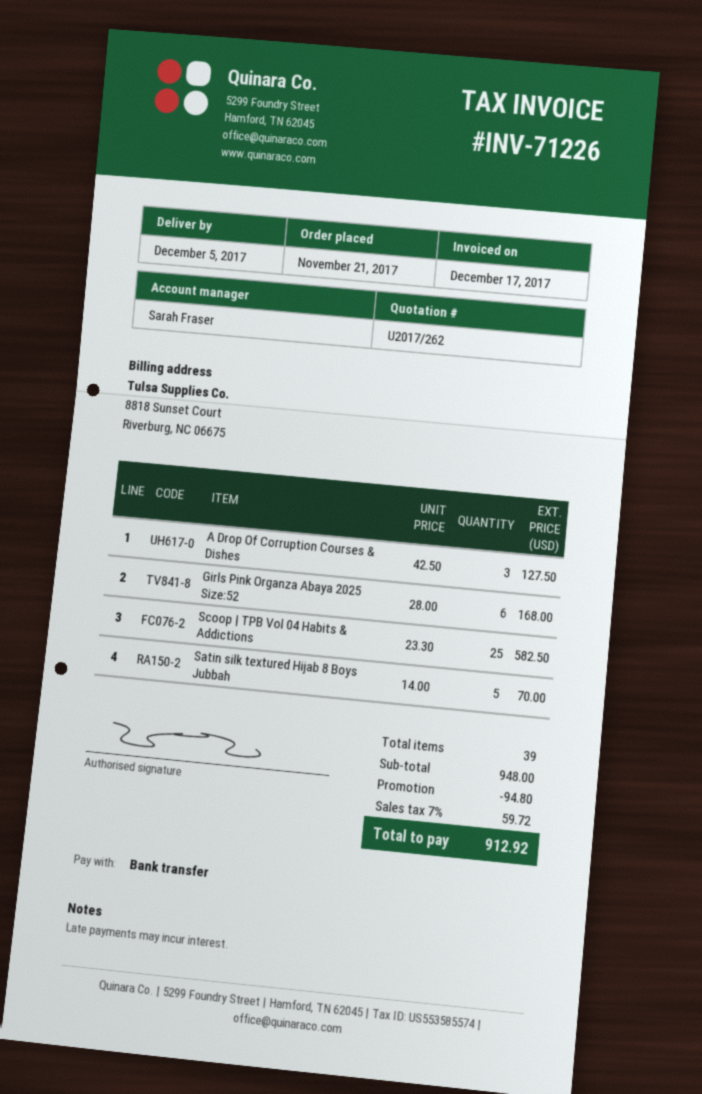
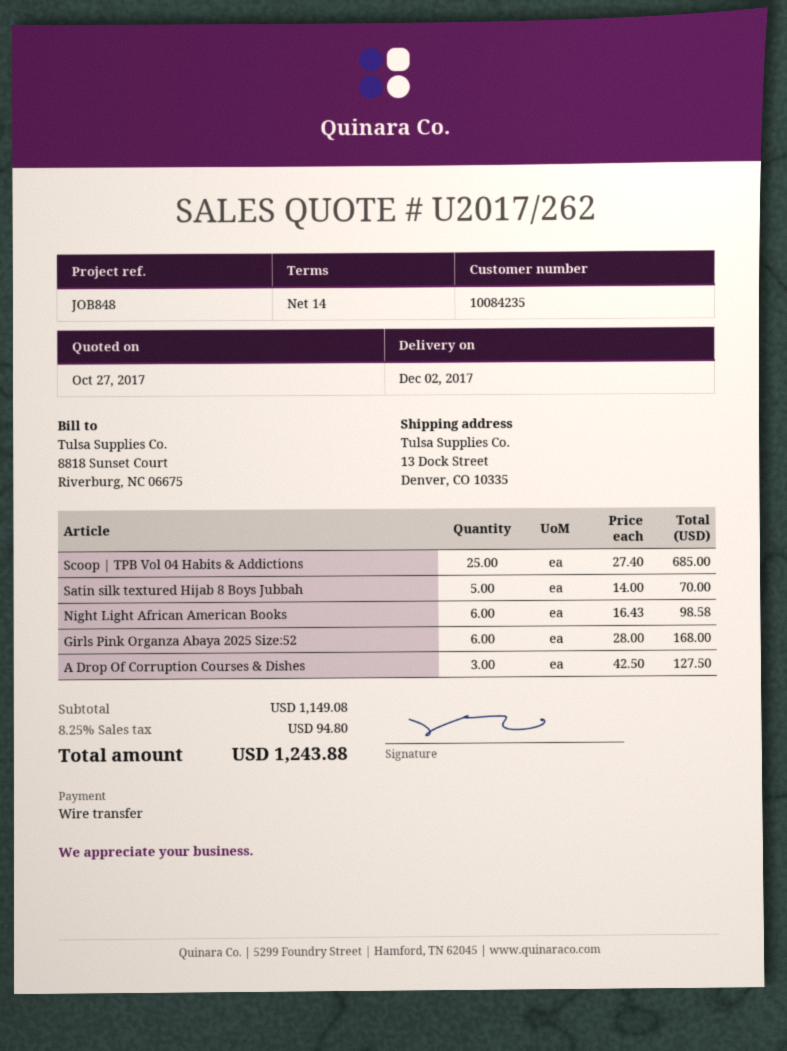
delivery date: 2017-12-05 -> 2017-12-02
Scoop | TPB Vol 04 Habits & Addictions: 25 x 23.30 = 582.50 -> 25 x 27.40 = 685.00
Night Light African American Books: none -> 6 x 16.43 = 98.58
subtotal: 948.00 -> 1149.08
discount: 94.80 -> none
tax: 7% = 59.72 -> 8.25% = 94.80
total: 912.92 -> 1243.88

